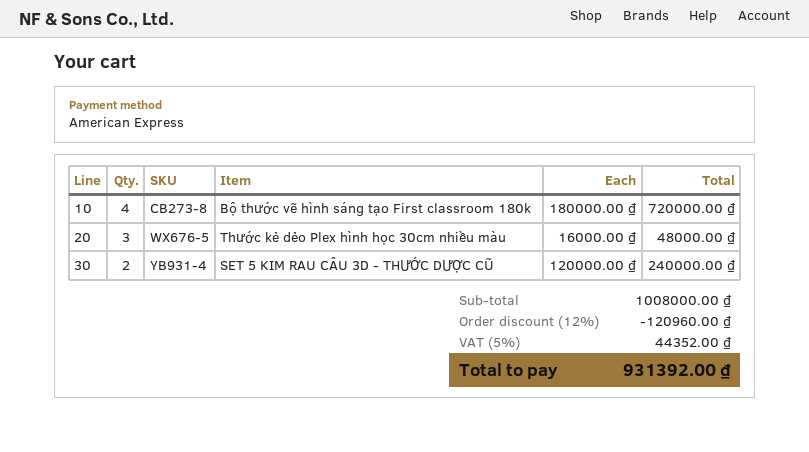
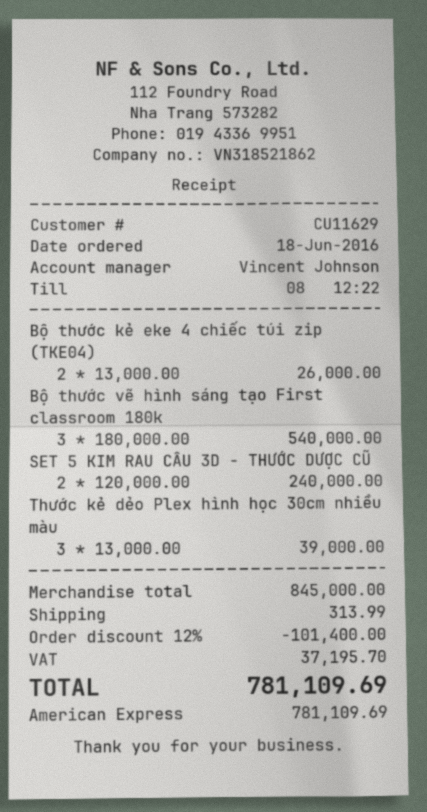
Bộ thước vẽ hình sáng tạo First classroom 180k: 4 x 180000.00 = 720000.00 -> 3 x 180000.00 = 540000.00
Thước kẻ dẻo Plex hình học 30cm nhiều màu: 3 x 16000.00 = 48000.00 -> 3 x 13000.00 = 39000.00
Bộ thước kẻ eke 4 chiếc túi zip (TKE04): none -> 2 x 13000.00 = 26000.00
subtotal: 1008000.00 -> 845000.00
discount: 12% = 120960.00 -> 12% = 101400.00
shipping: none -> 313.99
tax: 44352.00 -> 37195.70
total: 931392.00 -> 781109.69

